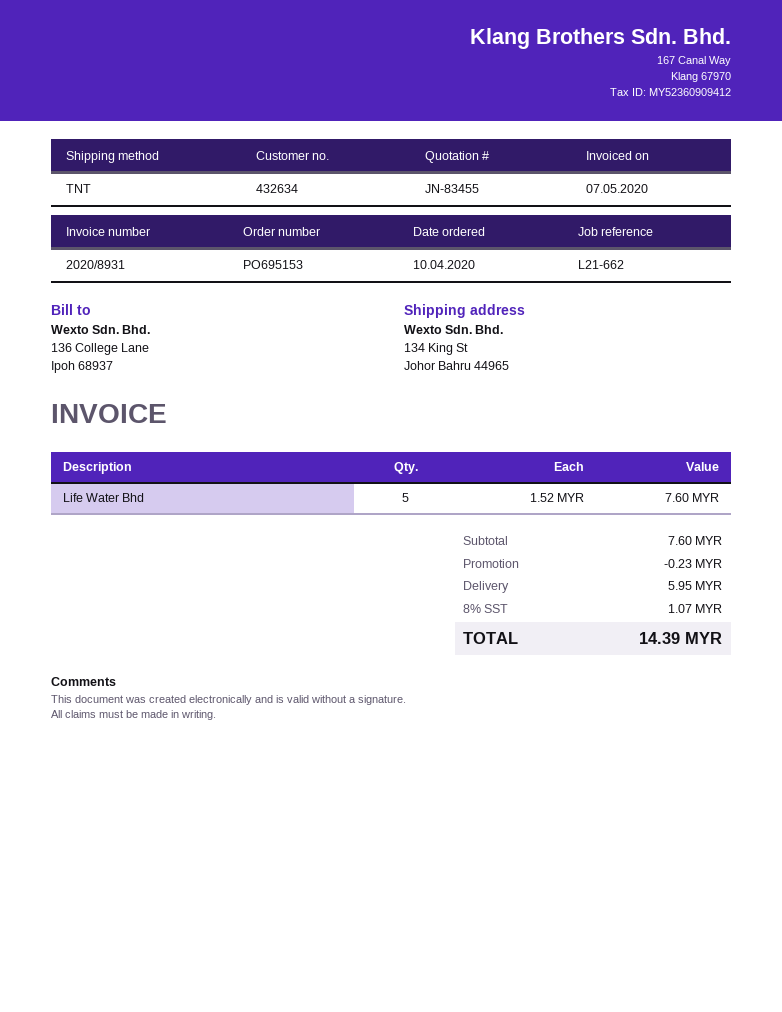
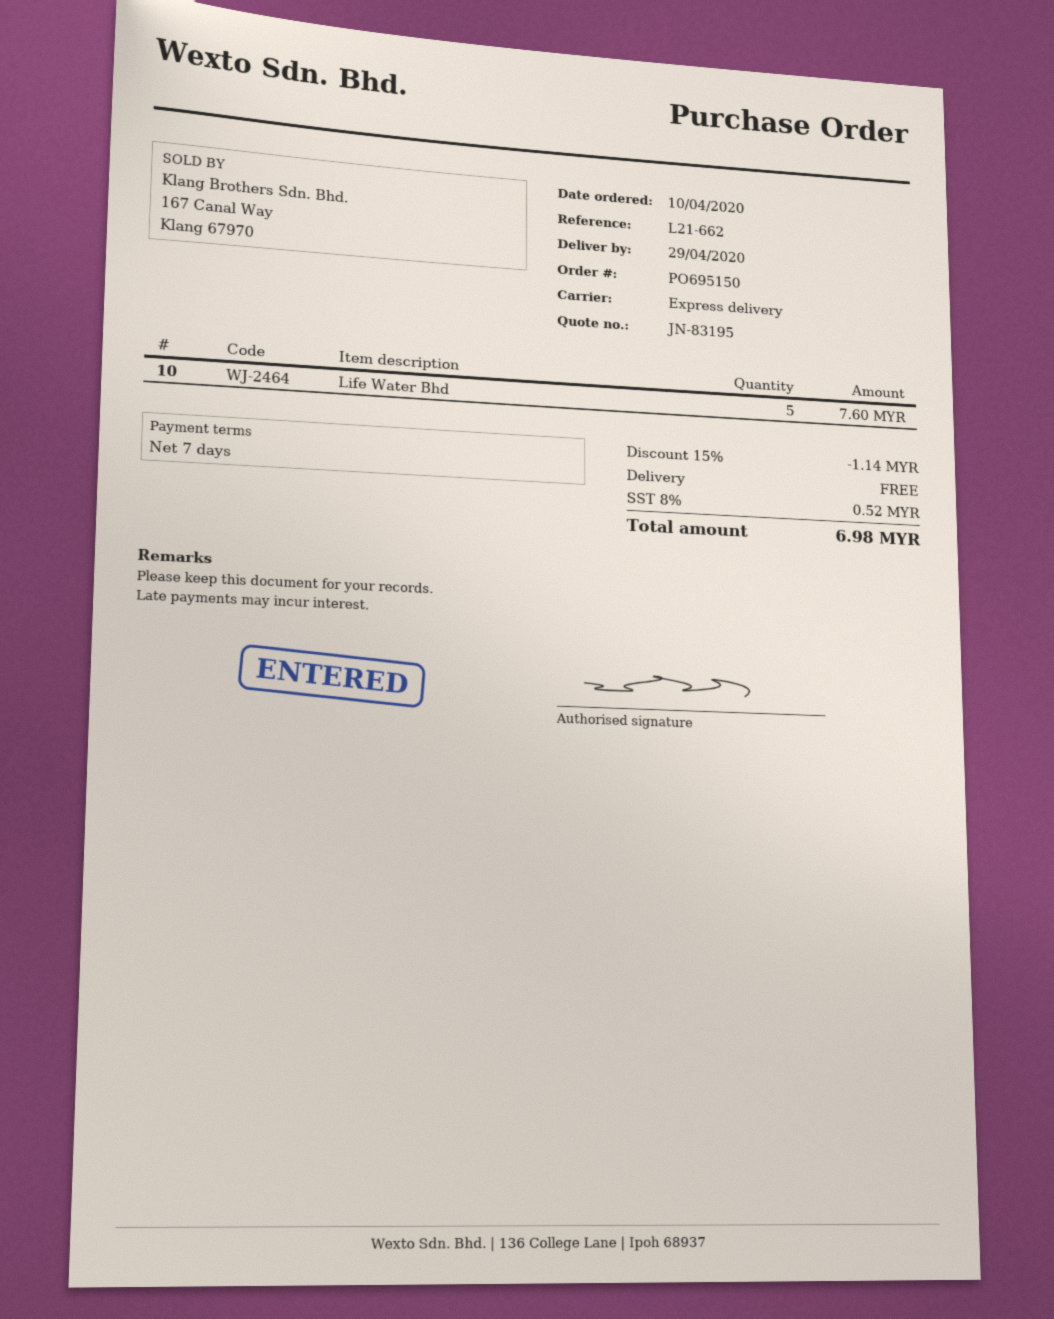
quote number: JN-83455 -> JN-83195
order number: PO695153 -> PO695150
shipping method: TNT -> express
discount: 0.23 -> 1.14
shipping: 5.95 -> 0.00
tax: 8% = 1.07 -> 8% = 0.52
total: 14.39 -> 6.98

